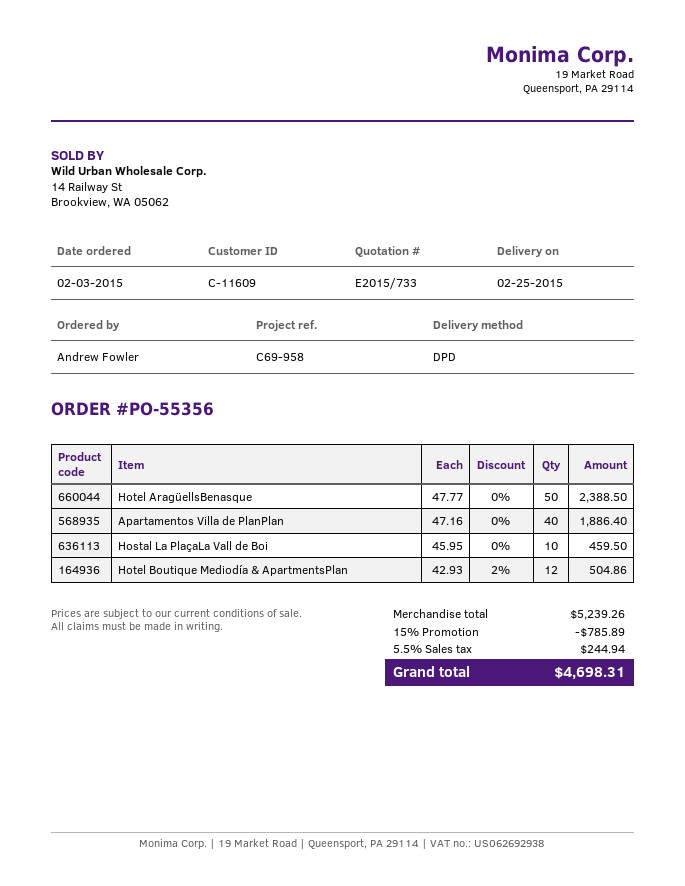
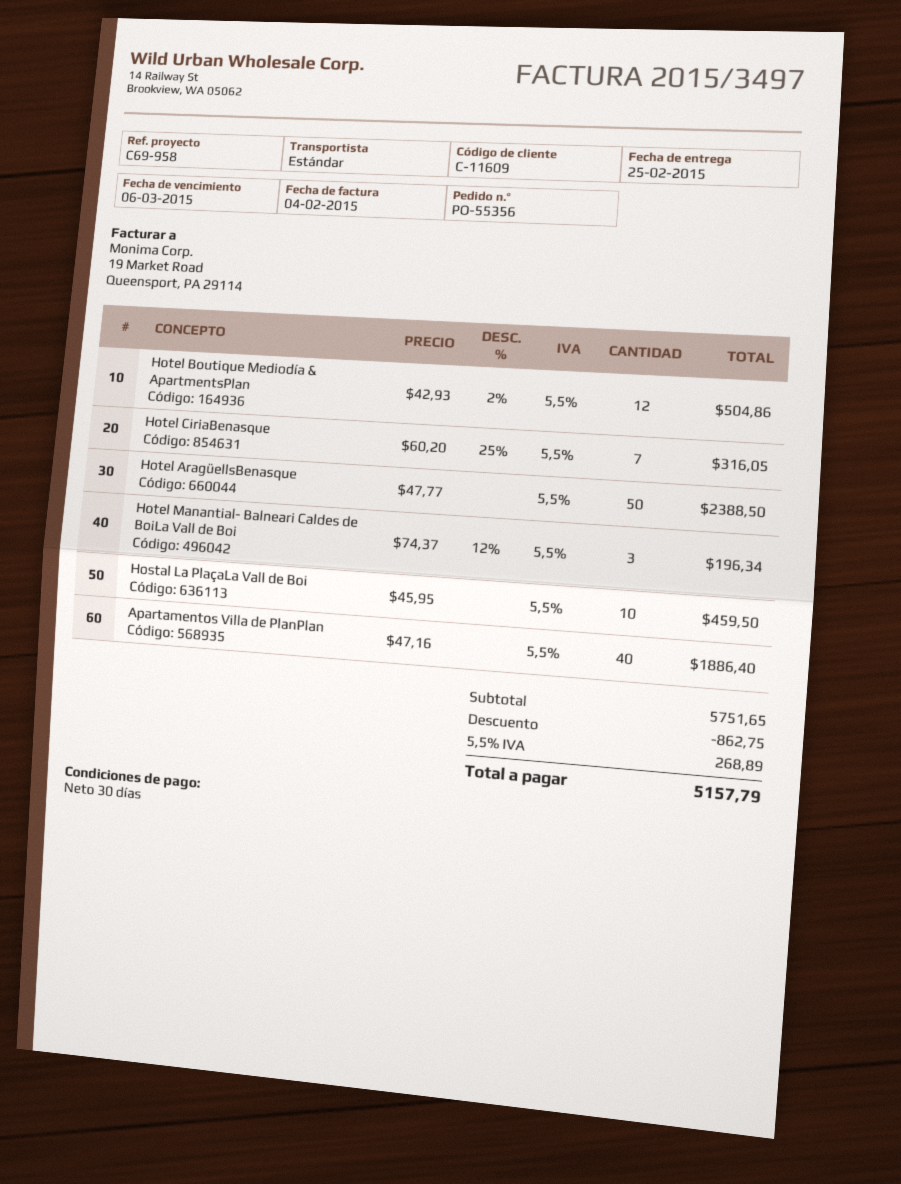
shipping method: DPD -> standard
Hotel CiriaBenasque: none -> 7 x 60.20 - 25% = 316.05
Hotel Manantial- Balneari Caldes de BoiLa Vall de Boi: none -> 3 x 74.37 - 12% = 196.34
subtotal: 5239.26 -> 5751.65
discount: 785.89 -> 862.75
tax: 5.5% = 244.94 -> 5.5% = 268.89
total: 4698.31 -> 5157.79

